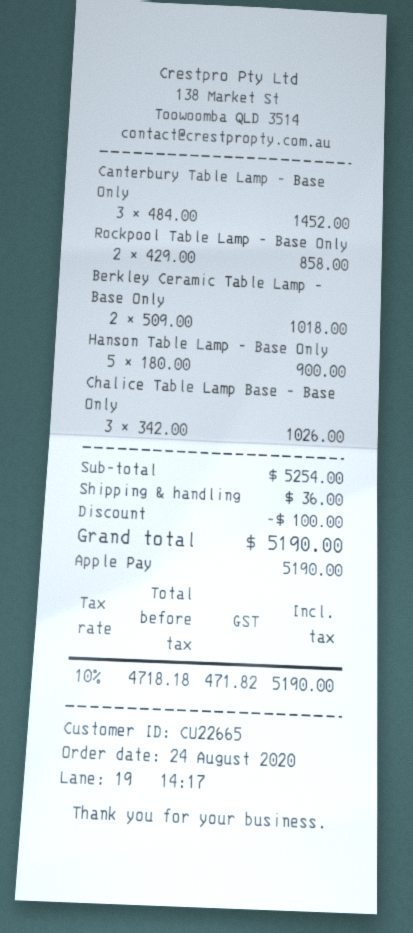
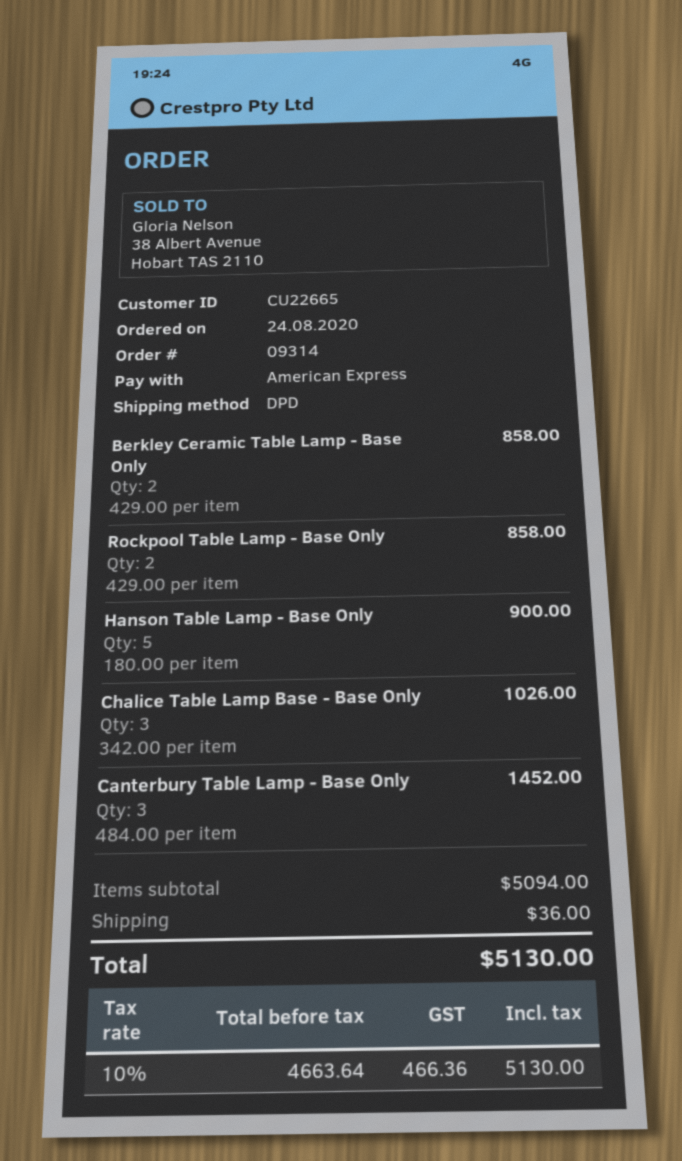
payment method: Apple Pay -> American Express
Berkley Ceramic Table Lamp - Base Only: 2 x 509.00 = 1018.00 -> 2 x 429.00 = 858.00
subtotal: 5254.00 -> 5094.00
discount: 100.00 -> none
net: 4718.18 -> 4663.64
tax: 10% = 471.82 -> 10% = 466.36
total: 5190.00 -> 5130.00

